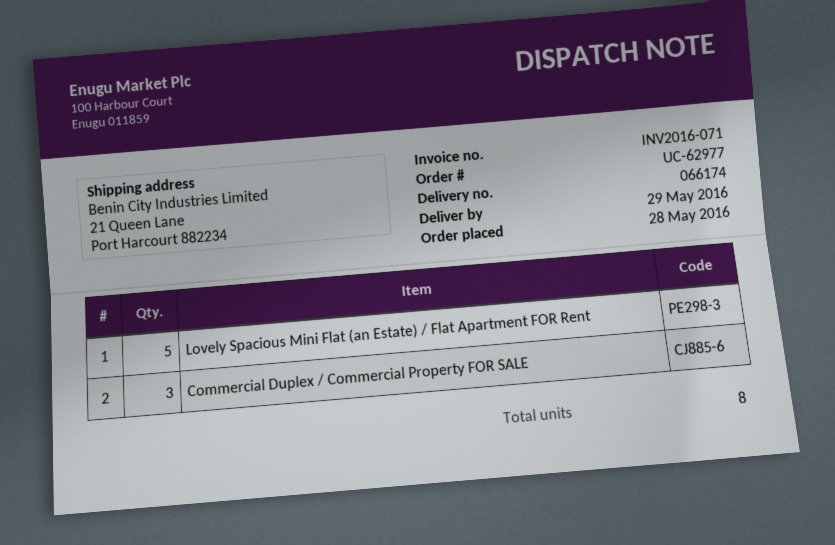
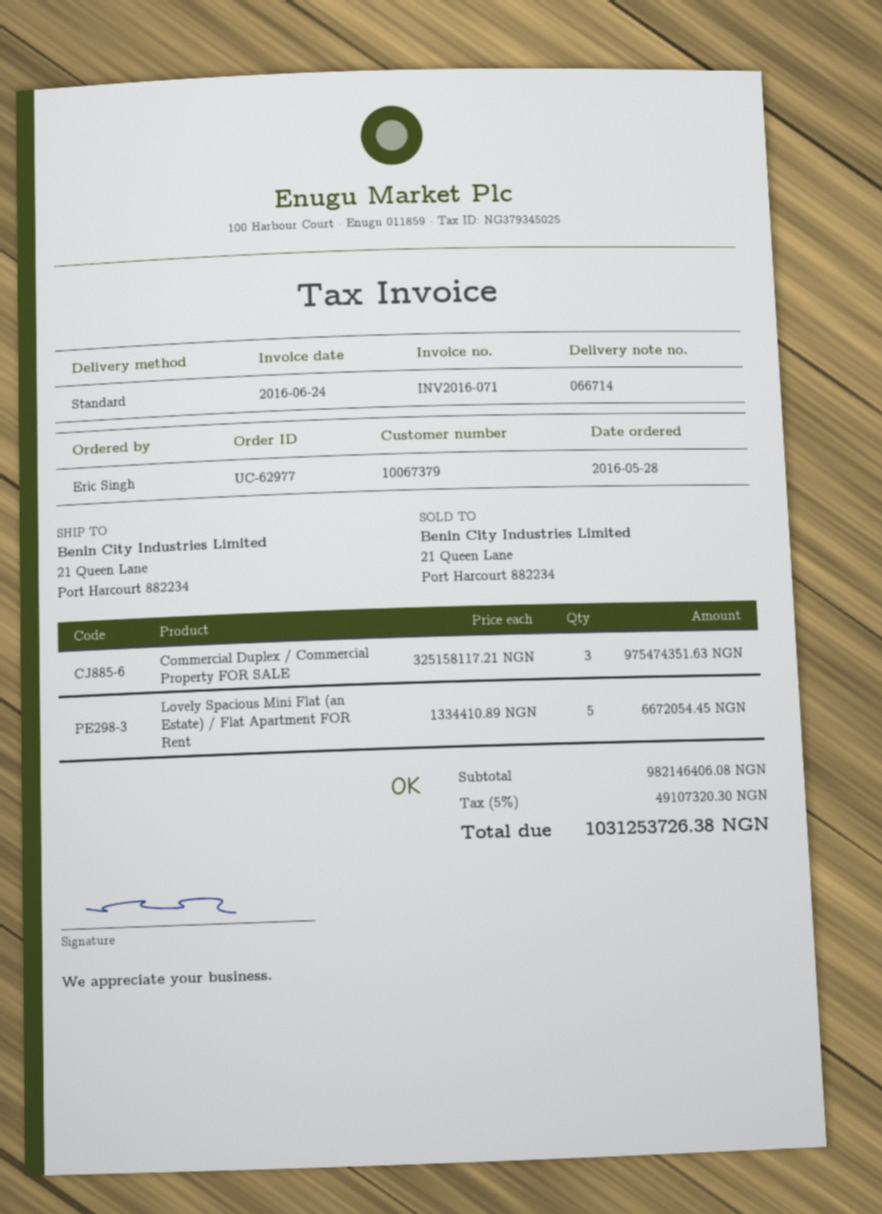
delivery note number: 066174 -> 066714

